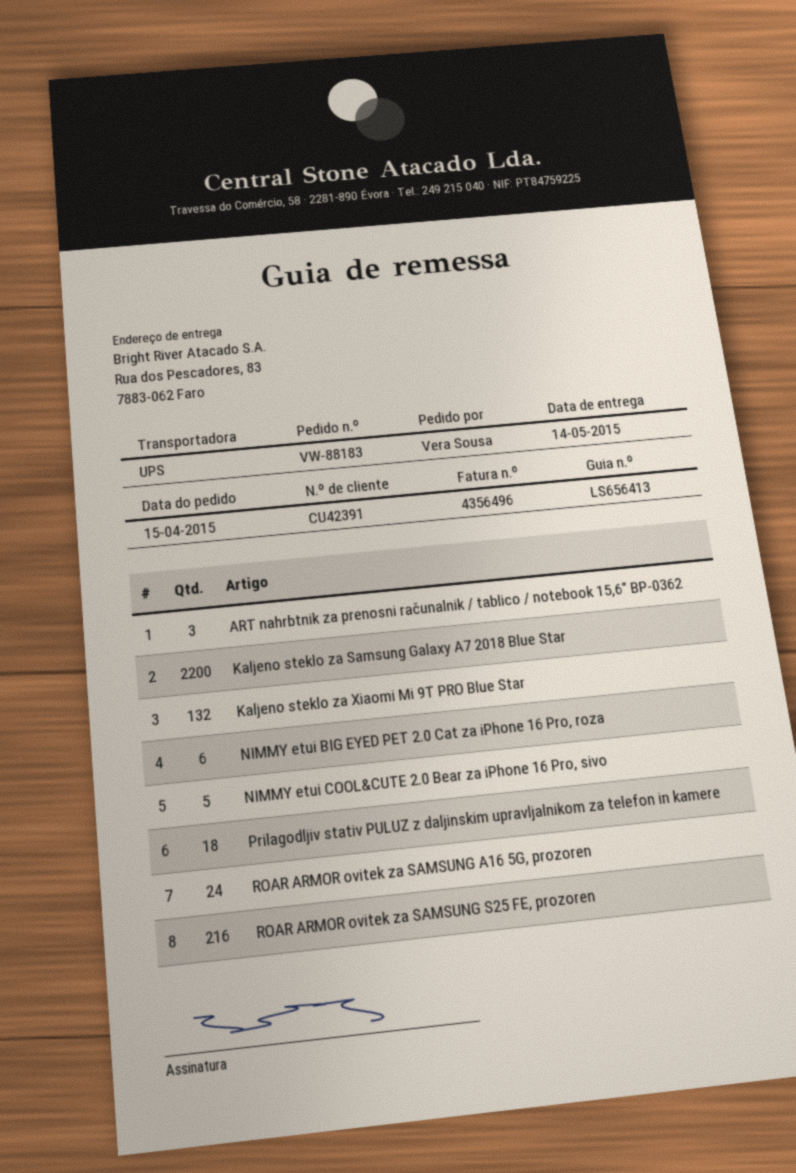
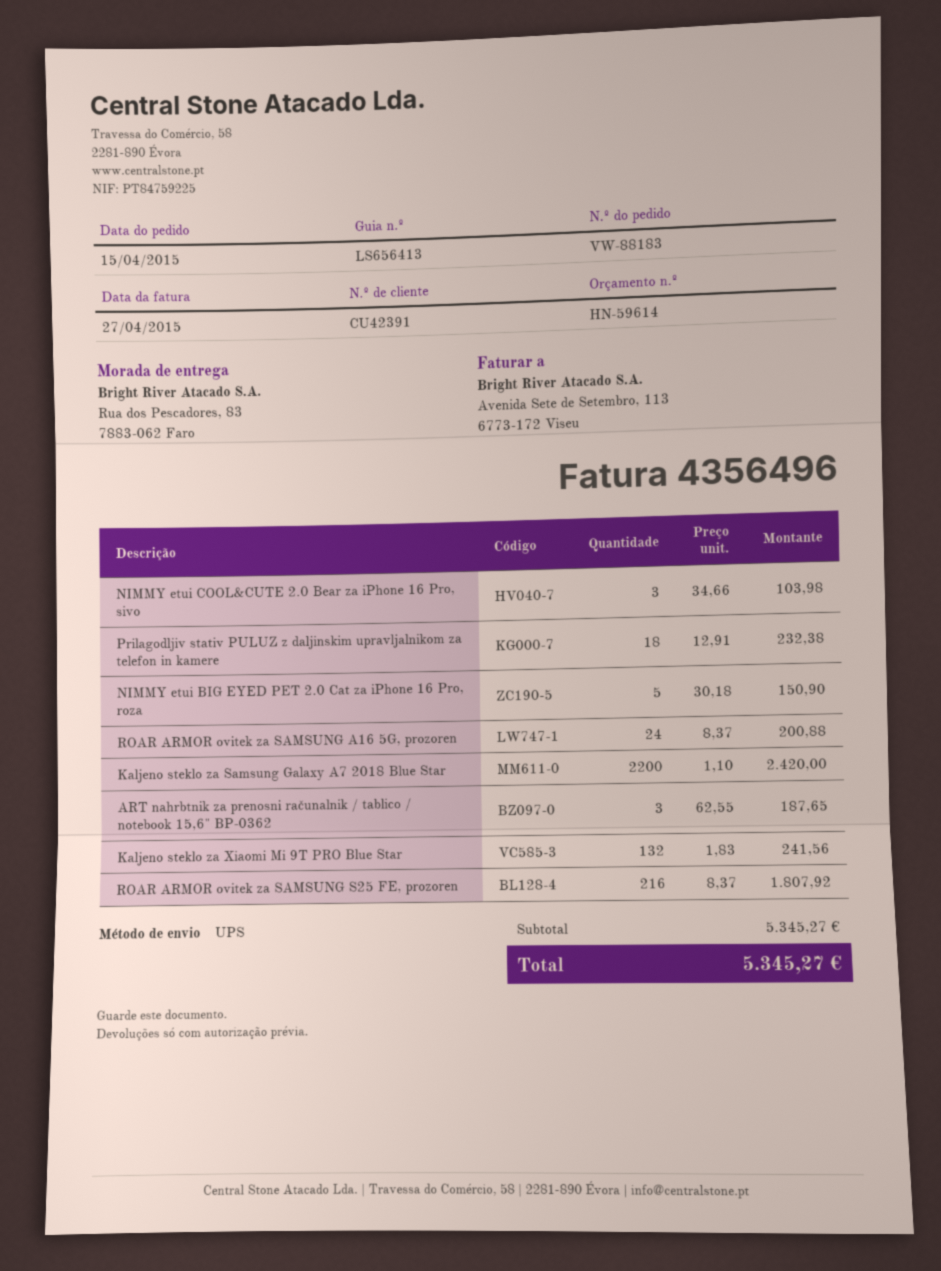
NIMMY etui BIG EYED PET 2.0 Cat za iPhone 16 Pro, roza: 6 -> 5
NIMMY etui COOL&CUTE 2.0 Bear za iPhone 16 Pro, sivo: 5 -> 3

